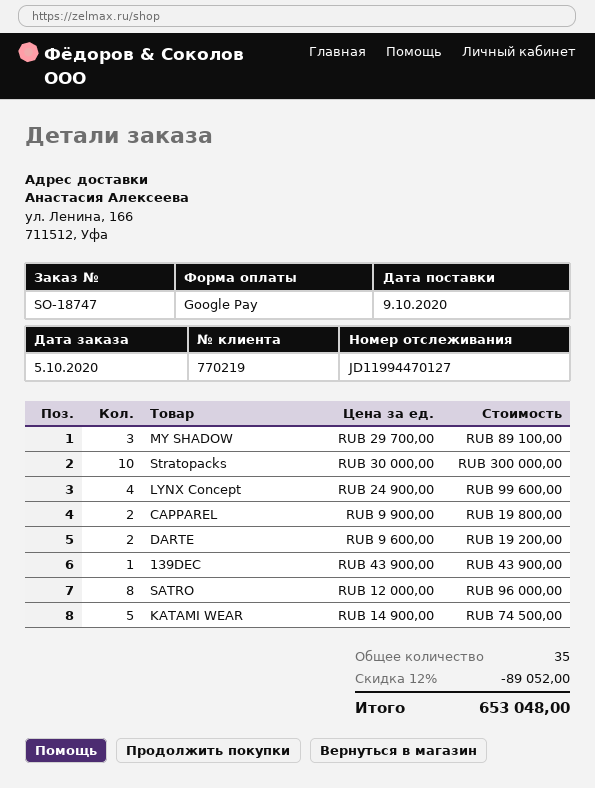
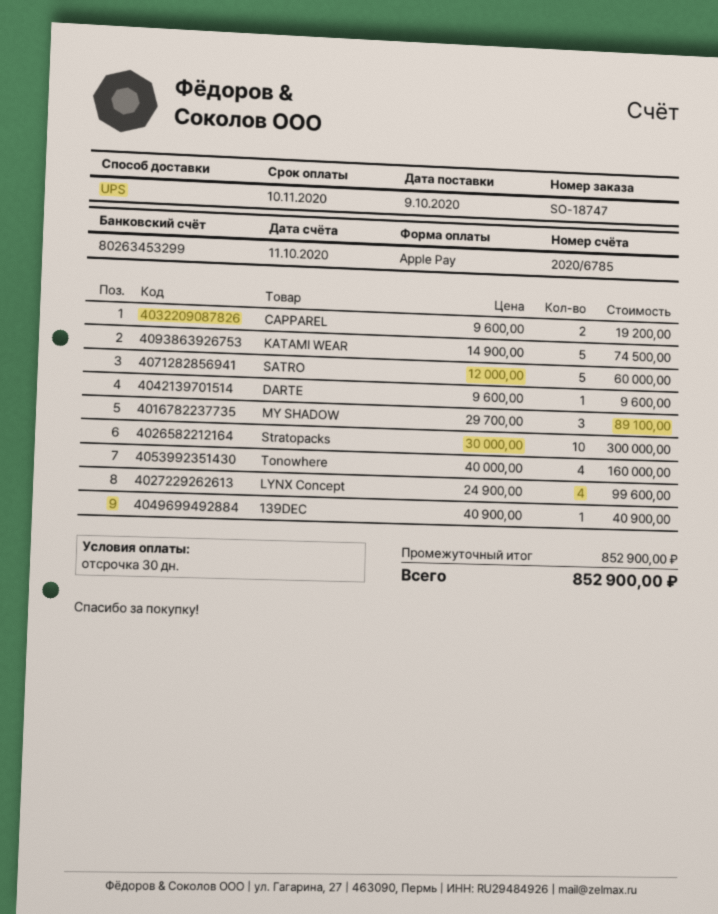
payment method: Google Pay -> Apple Pay
CAPPAREL: 2 x 9900.00 = 19800.00 -> 2 x 9600.00 = 19200.00
DARTE: 2 x 9600.00 = 19200.00 -> 1 x 9600.00 = 9600.00
139DEC: 1 x 43900.00 = 43900.00 -> 1 x 40900.00 = 40900.00
SATRO: 8 x 12000.00 = 96000.00 -> 5 x 12000.00 = 60000.00
Tonowhere: none -> 4 x 40000.00 = 160000.00
discount: 12% = 89052.00 -> none
total: 653048.00 -> 852900.00

